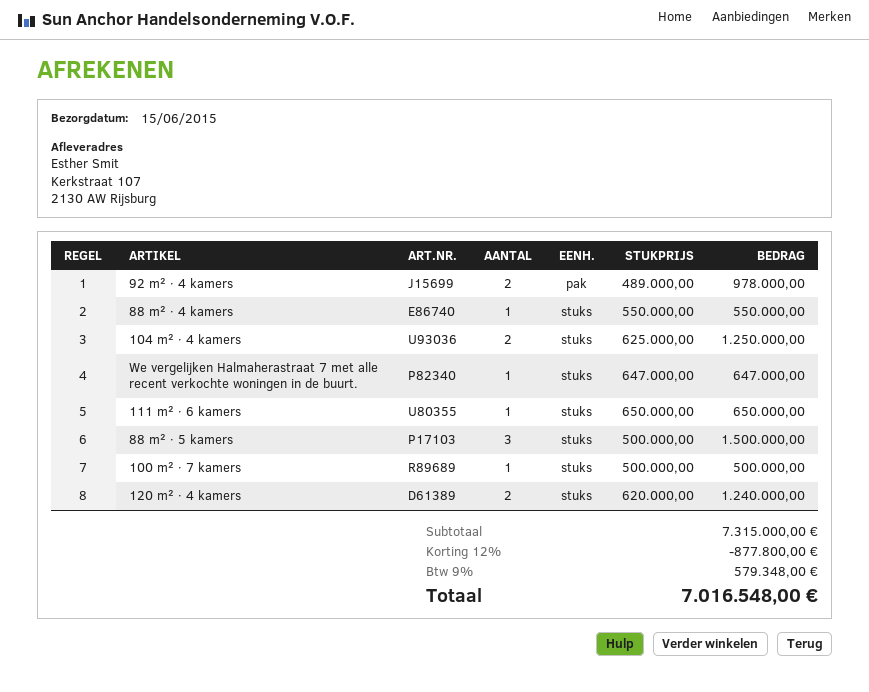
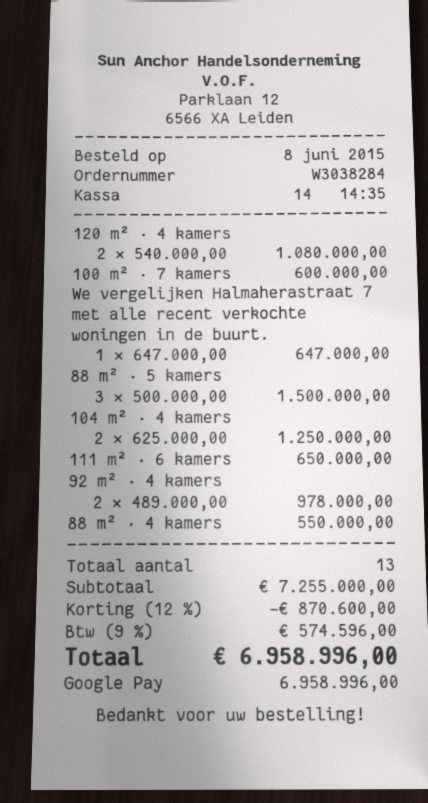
100 m² · 7 kamers: 1 x 500000.00 = 500000.00 -> 1 x 600000.00 = 600000.00
120 m² · 4 kamers: 2 x 620000.00 = 1240000.00 -> 2 x 540000.00 = 1080000.00
subtotal: 7315000.00 -> 7255000.00
discount: 12% = 877800.00 -> 12% = 870600.00
tax: 9% = 579348.00 -> 9% = 574596.00
total: 7016548.00 -> 6958996.00

